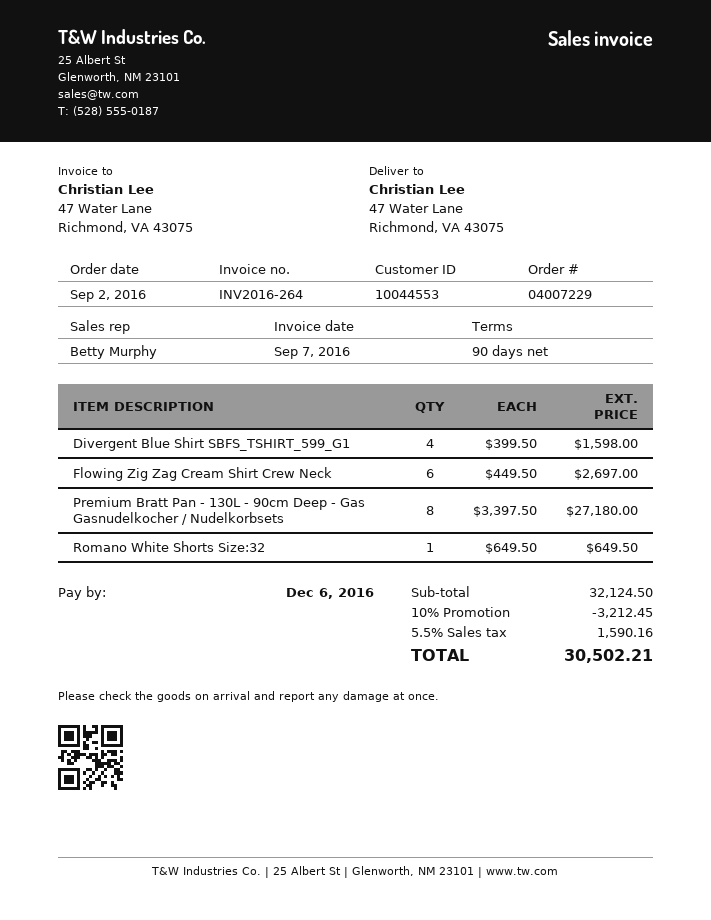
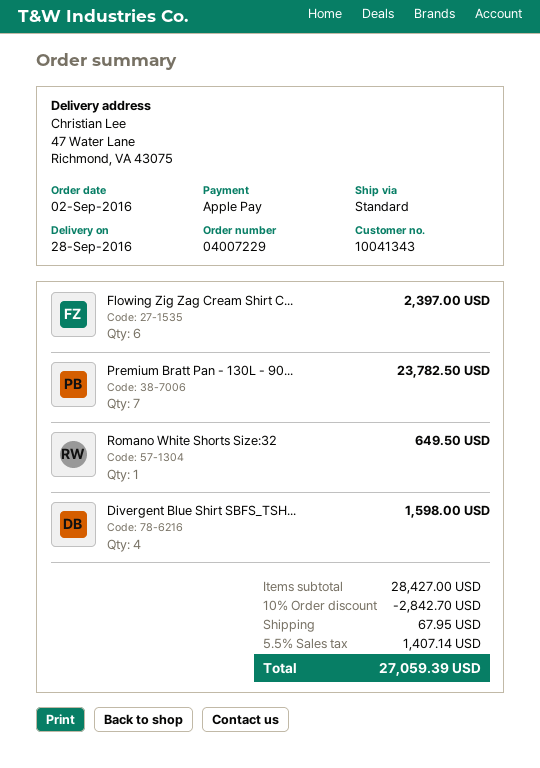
customer number: 10044553 -> 10041343
Flowing Zig Zag Cream Shirt Crew Neck: 6 for 2697.00 -> 6 for 2397.00
Premium Bratt Pan - 130L - 90cm Deep - Gas Gasnudelkocher / Nudelkorbsets: 8 for 27180.00 -> 7 for 23782.50
subtotal: 32124.50 -> 28427.00
discount: 10% = 3212.45 -> 10% = 2842.70
shipping: none -> 67.95
tax: 5.5% = 1590.16 -> 5.5% = 1407.14
total: 30502.21 -> 27059.39

